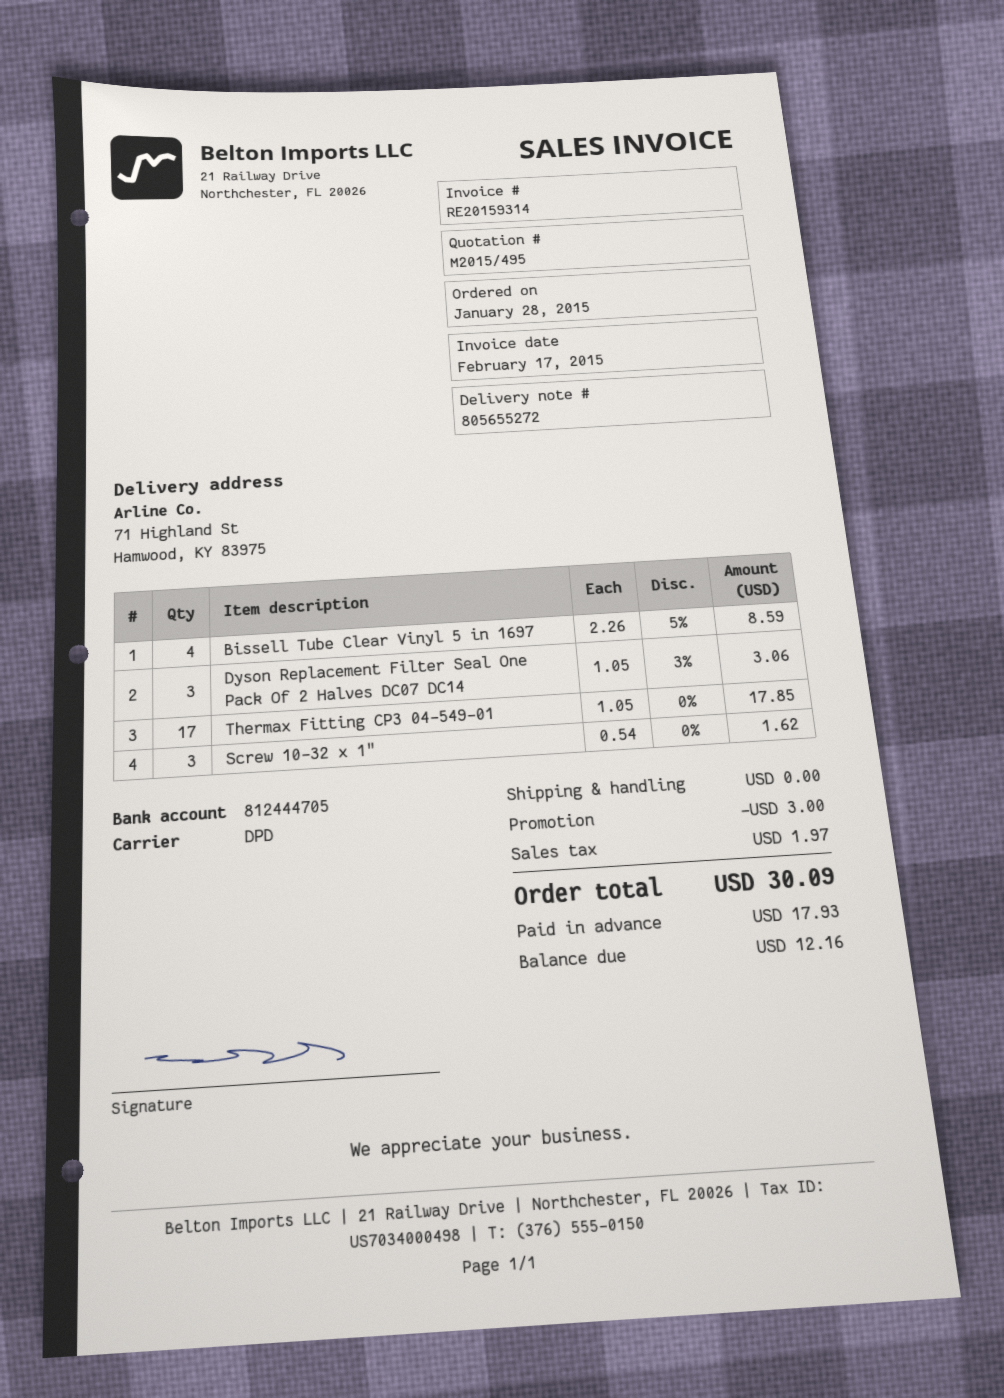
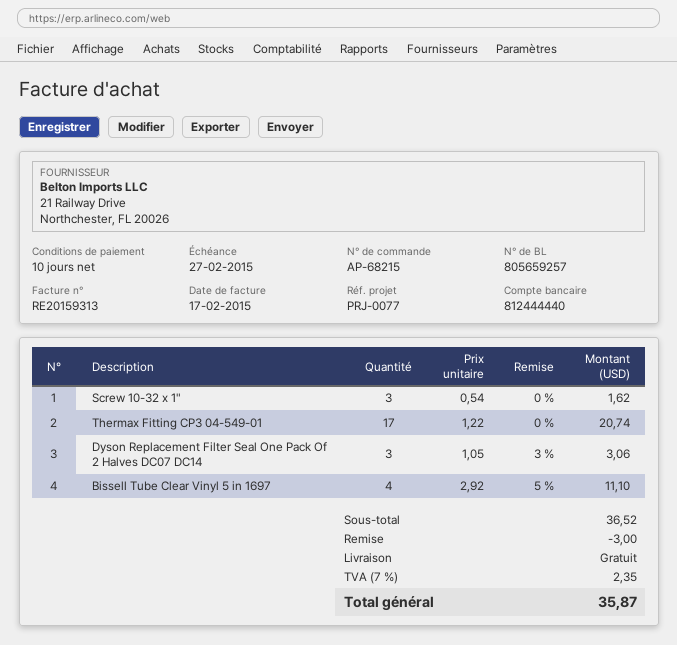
delivery note number: 805655272 -> 805659257
invoice number: RE20159314 -> RE20159313
bank account: 812444705 -> 812444440
Bissell Tube Clear Vinyl 5 in 1697: 4 x 2.26 - 5% = 8.59 -> 4 x 2.92 - 5% = 11.10
Thermax Fitting CP3 04-549-01: 17 x 1.05 = 17.85 -> 17 x 1.22 = 20.74
tax: 1.97 -> 2.35
total: 30.09 -> 35.87

